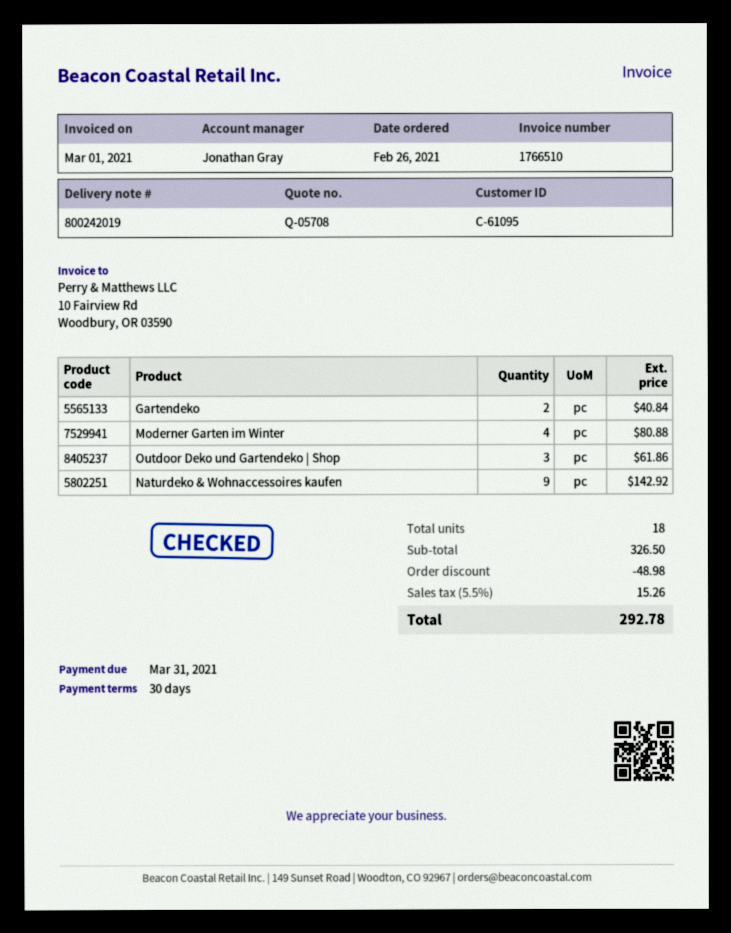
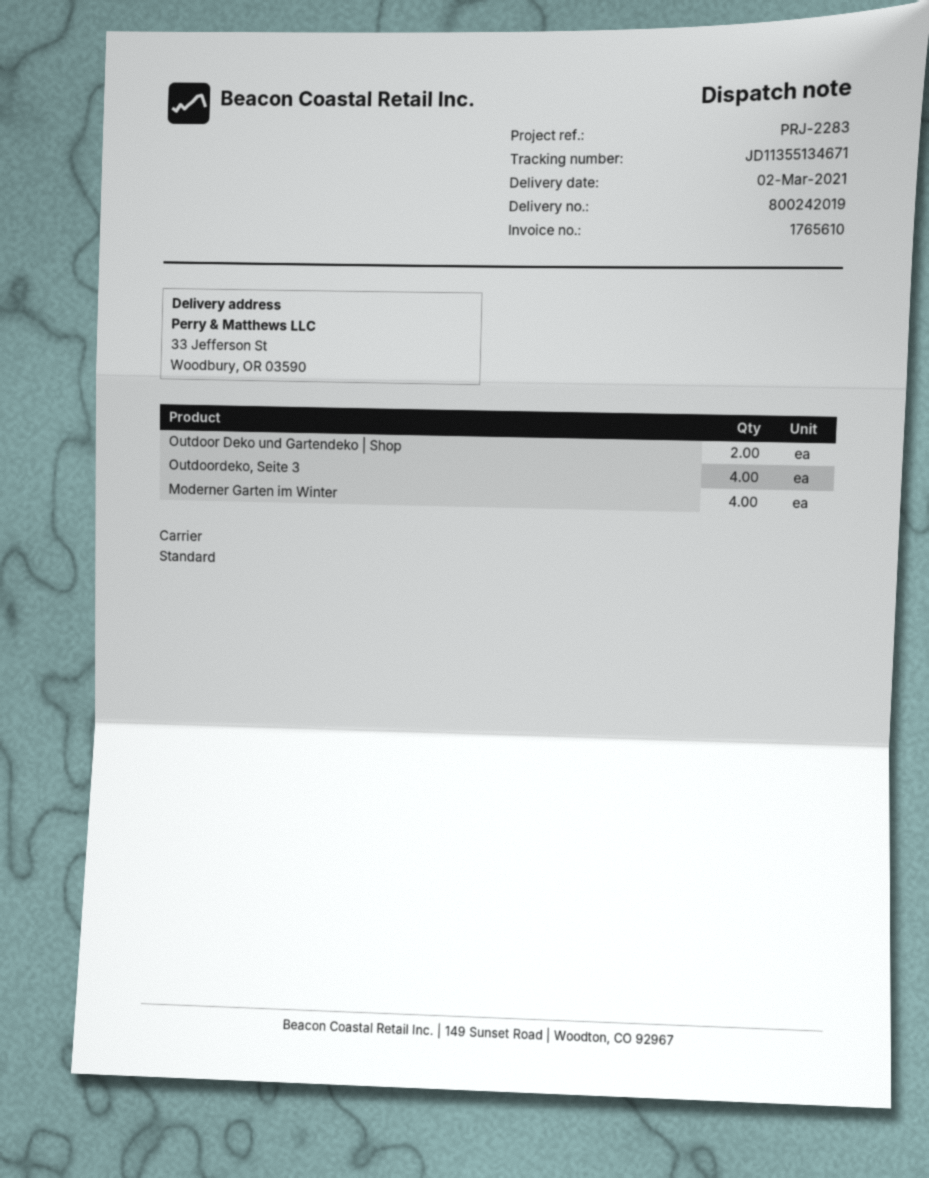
invoice number: 1766510 -> 1765610
Gartendeko: 2 -> none
Outdoor Deko und Gartendeko | Shop: 3 -> 2
Naturdeko & Wohnaccessoires kaufen: 9 -> none
Outdoordeko, Seite 3: none -> 4

